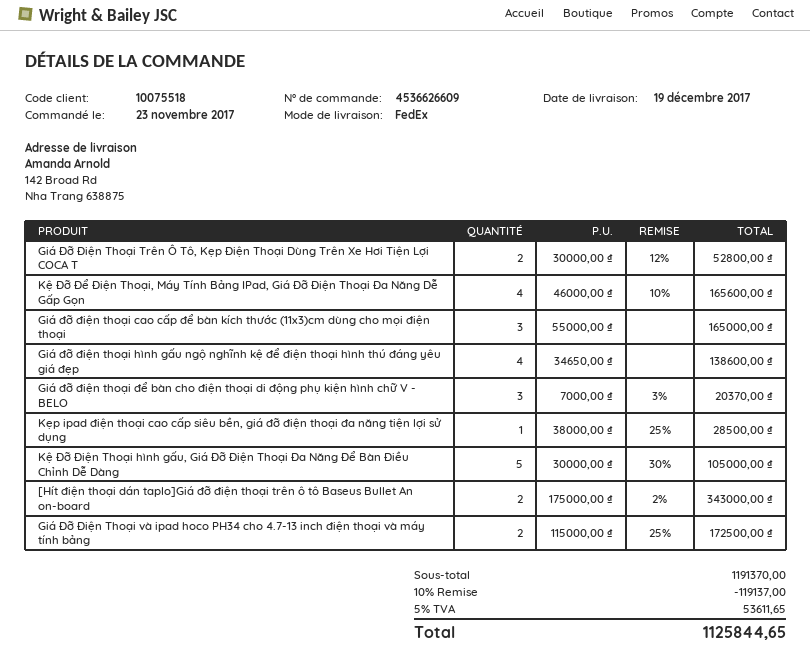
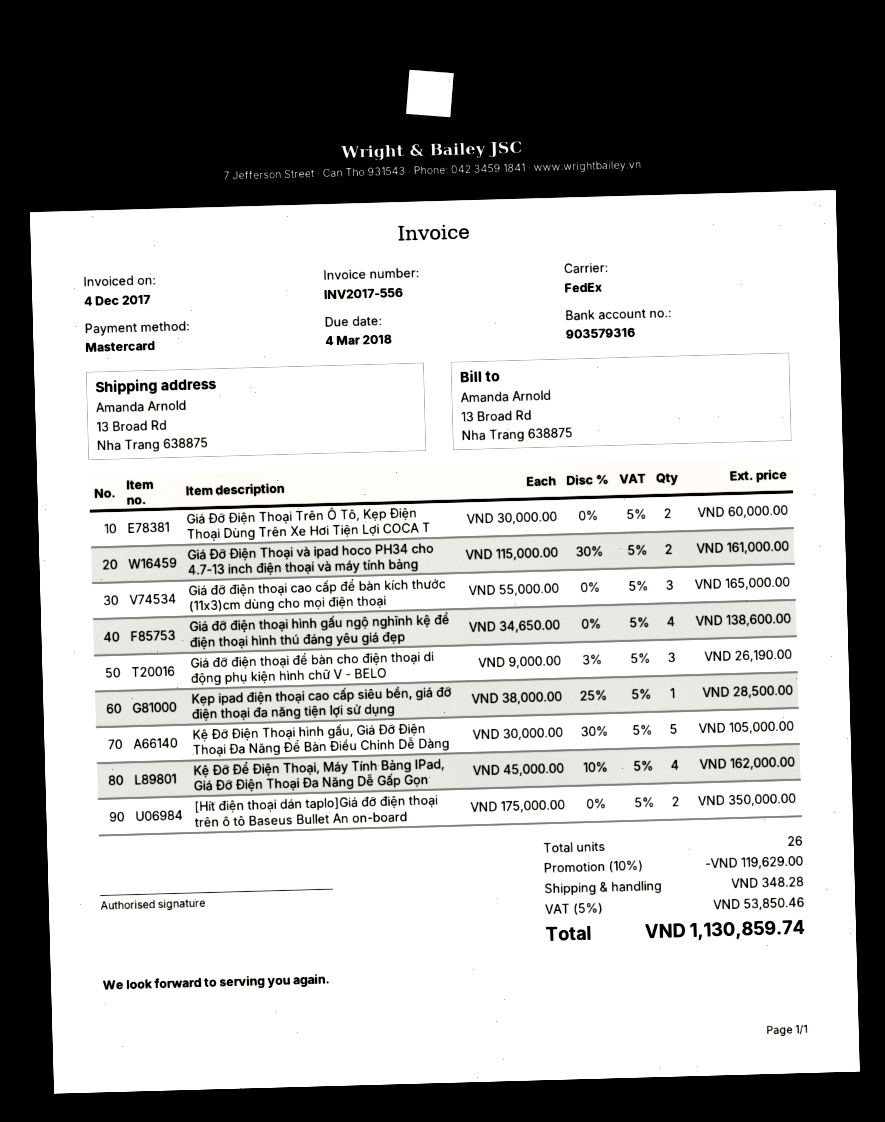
ship to: 142 Broad Rd, Nha Trang 638875 -> 13 Broad Rd, Nha Trang 638875
Giá Đỡ Điện Thoại Trên Ô Tô, Kẹp Điện Thoại Dùng Trên Xe Hơi Tiện Lợi COCA T: 2 x 30000.00 - 12% = 52800.00 -> 2 x 30000.00 = 60000.00
Kệ Đỡ Để Điện Thoại, Máy Tính Bảng IPad, Giá Đỡ Điện Thoại Đa Năng Dễ Gấp Gọn: 4 x 46000.00 - 10% = 165600.00 -> 4 x 45000.00 - 10% = 162000.00
Giá đỡ điện thoại để bàn cho điện thoại di động phụ kiện hình chữ V - BELO: 3 x 7000.00 - 3% = 20370.00 -> 3 x 9000.00 - 3% = 26190.00
[Hít điện thoại dán taplo]Giá đỡ điện thoại trên ô tô Baseus Bullet An on-board: 2 x 175000.00 - 2% = 343000.00 -> 2 x 175000.00 = 350000.00
Giá Đỡ Điện Thoại và ipad hoco PH34 cho 4.7-13 inch điện thoại và máy tính bảng: 2 x 115000.00 - 25% = 172500.00 -> 2 x 115000.00 - 30% = 161000.00
discount: 10% = 119137.00 -> 10% = 119629.00
shipping: none -> 348.28
tax: 5% = 53611.65 -> 5% = 53850.46
total: 1125844.65 -> 1130859.74

